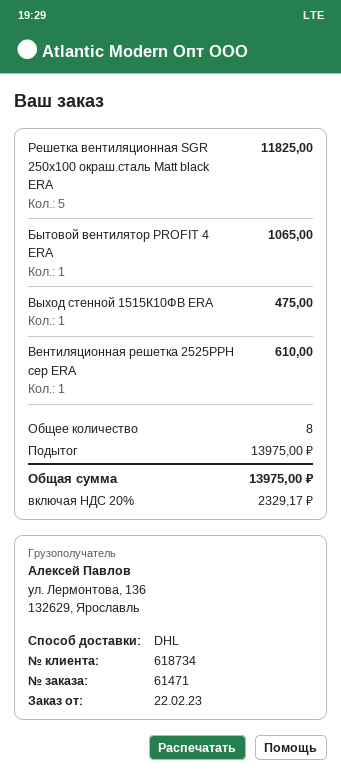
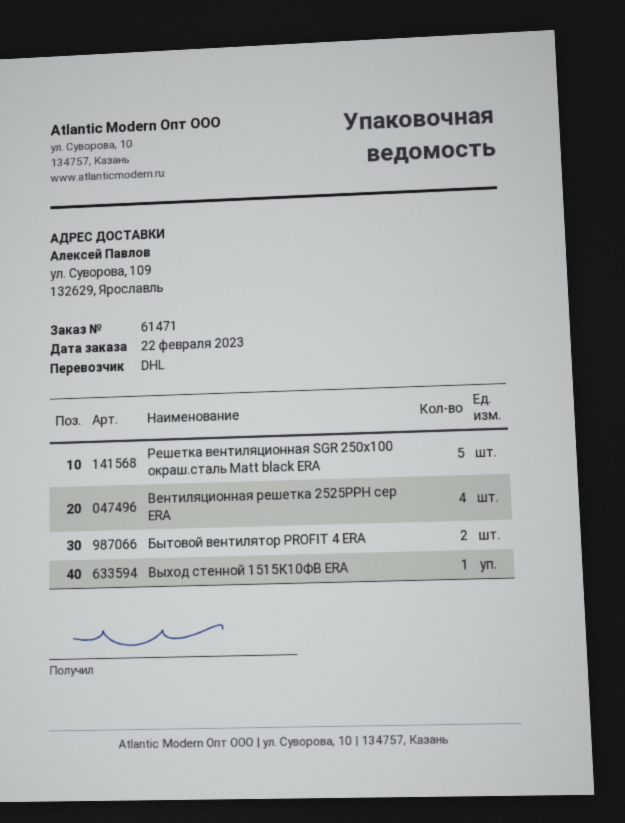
ship to: ул. Лермонтова, 136, 132629, Ярославль -> ул. Суворова, 109, 132629, Ярославль
Бытовой вентилятор PROFIT 4 ERA: 1 -> 2
Вентиляционная решетка 2525РРН сер ERA: 1 -> 4

